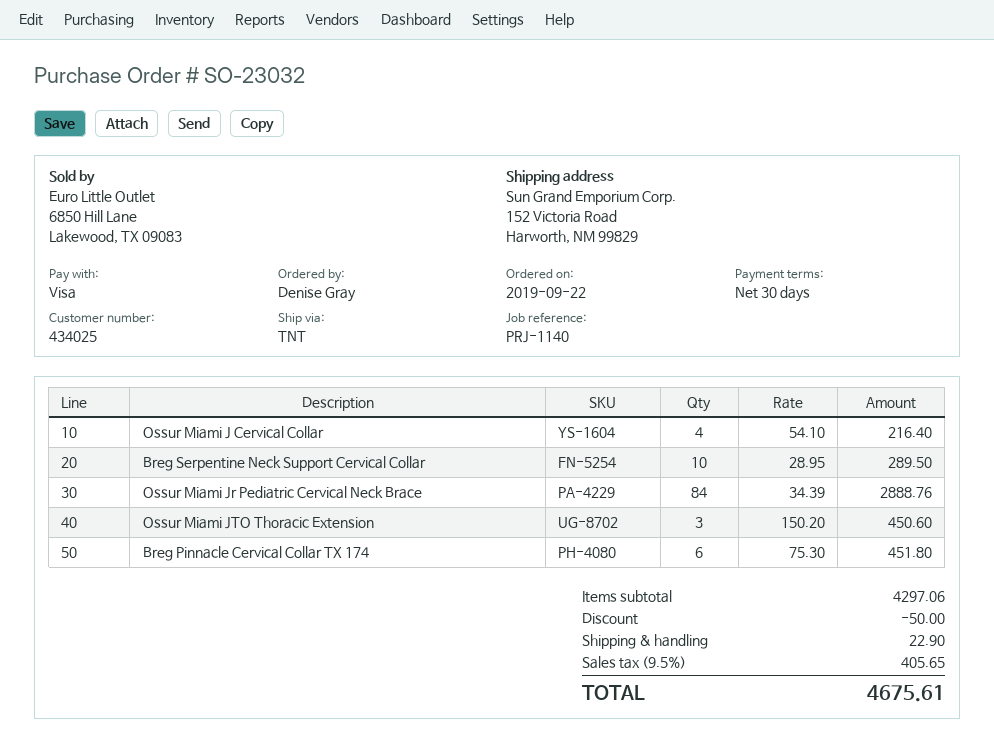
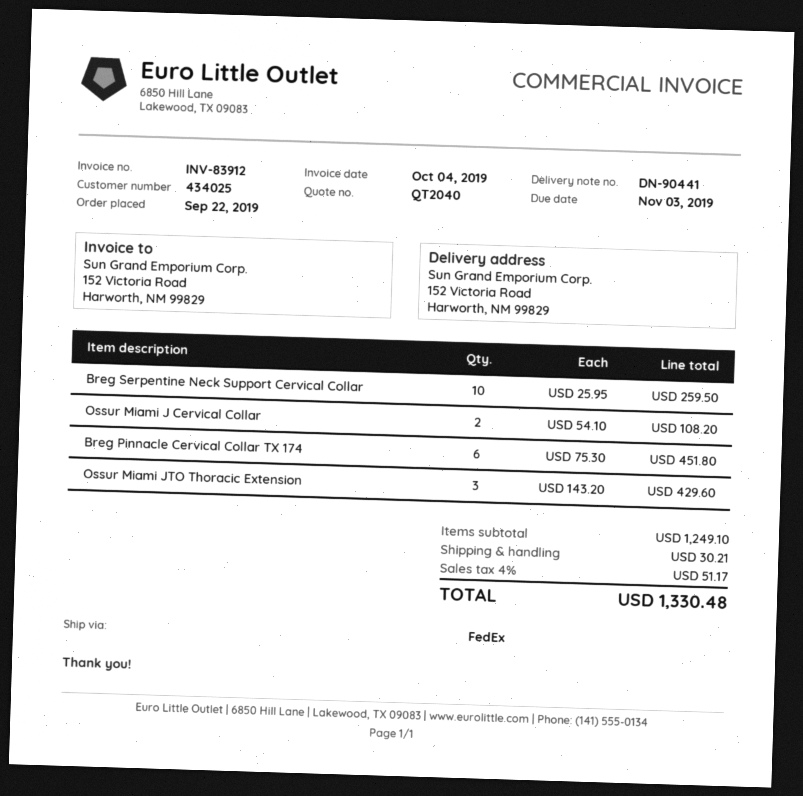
shipping method: TNT -> FedEx
Ossur Miami J Cervical Collar: 4 x 54.10 = 216.40 -> 2 x 54.10 = 108.20
Breg Serpentine Neck Support Cervical Collar: 10 x 28.95 = 289.50 -> 10 x 25.95 = 259.50
Ossur Miami Jr Pediatric Cervical Neck Brace: 84 x 34.39 = 2888.76 -> none
Ossur Miami JTO Thoracic Extension: 3 x 150.20 = 450.60 -> 3 x 143.20 = 429.60
subtotal: 4297.06 -> 1249.10
discount: 50.00 -> none
shipping: 22.90 -> 30.21
tax: 9.5% = 405.65 -> 4% = 51.17
total: 4675.61 -> 1330.48

